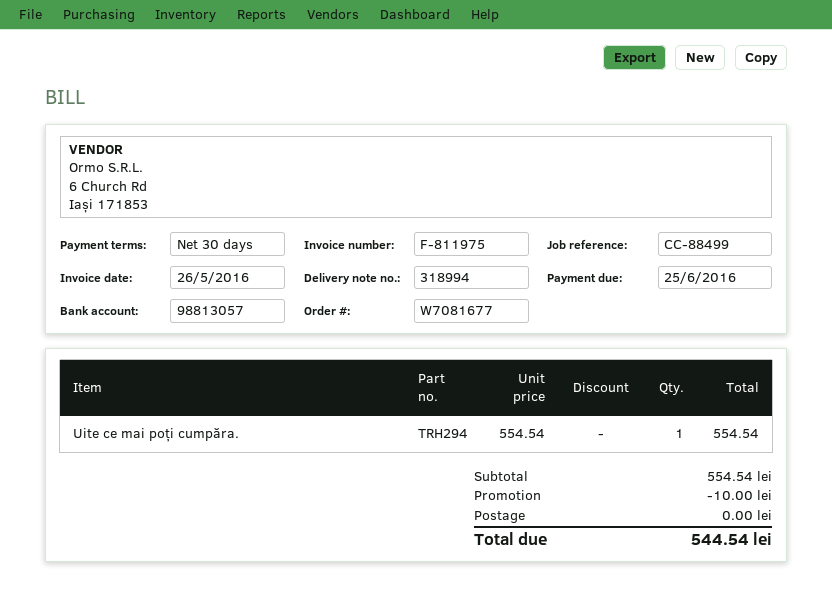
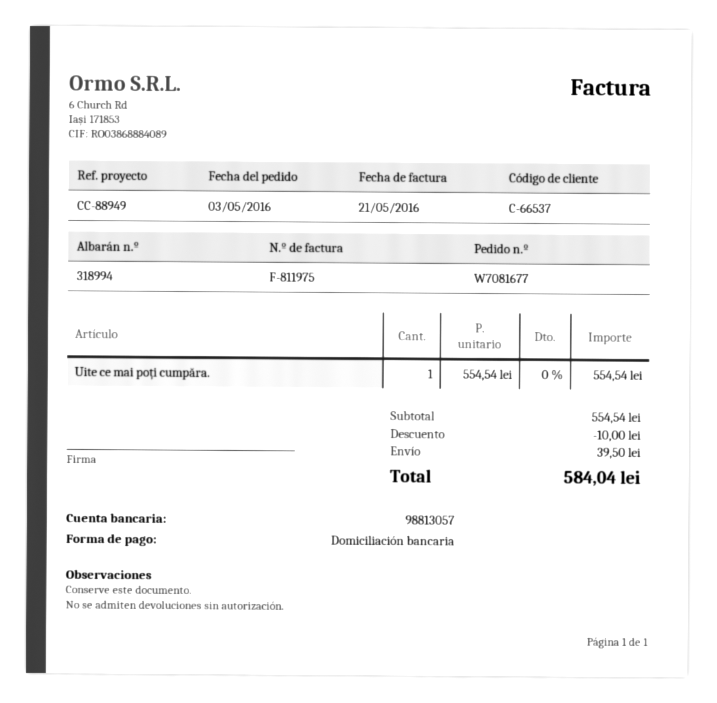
invoice date: 2016-05-26 -> 2016-05-21
reference: CC-88499 -> CC-88949
shipping: 0.00 -> 39.50
total: 544.54 -> 584.04

